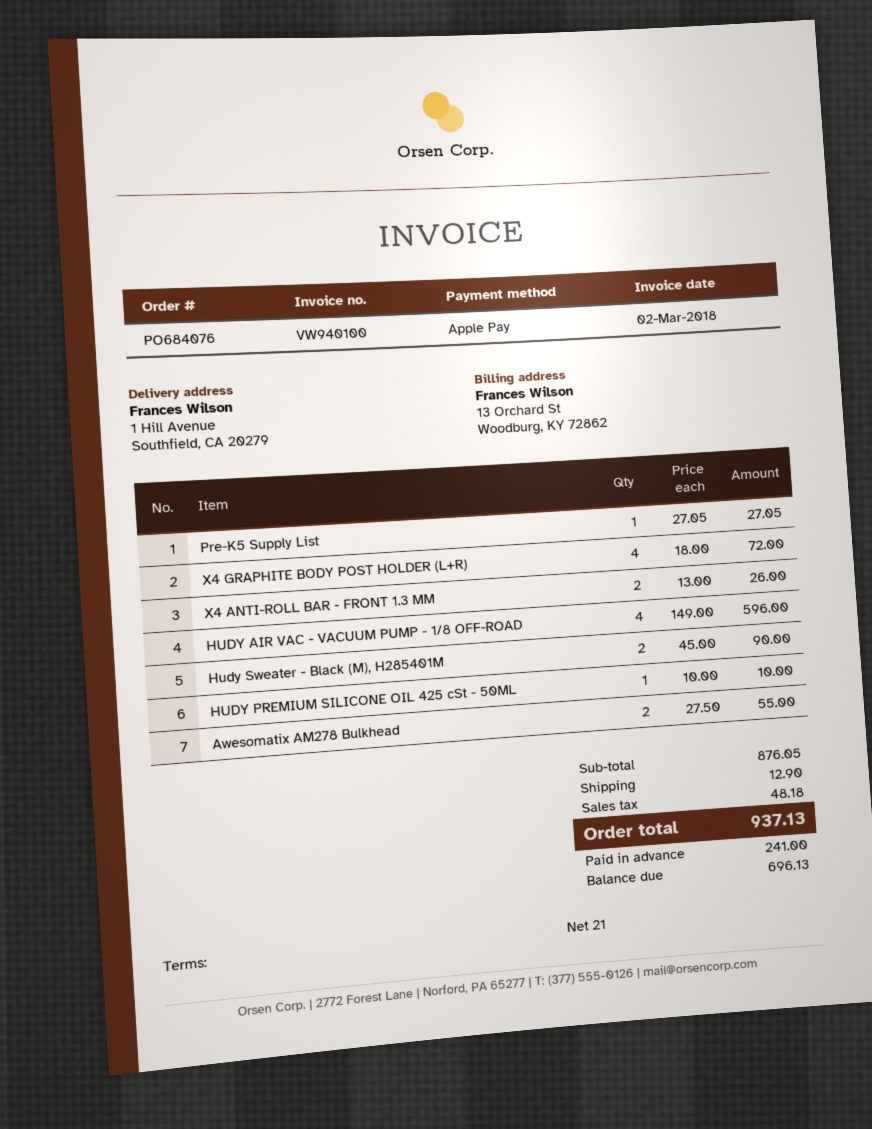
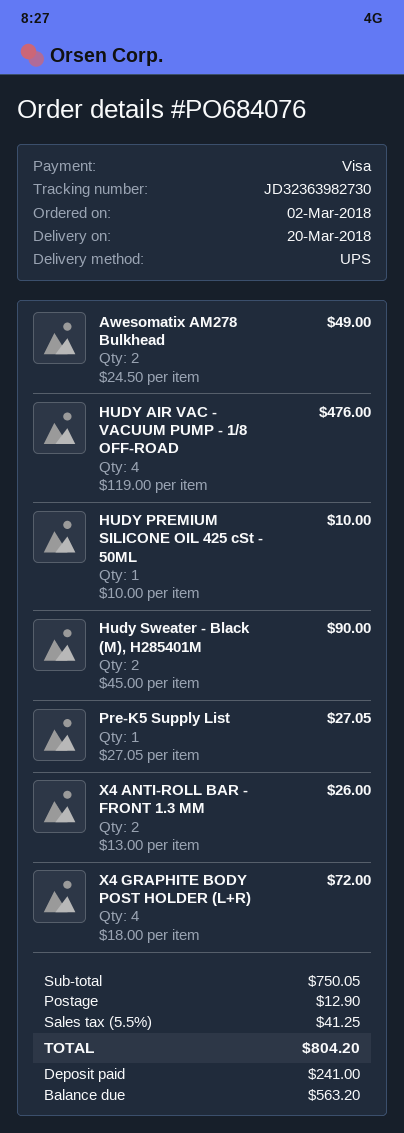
payment method: Apple Pay -> Visa
HUDY AIR VAC - VACUUM PUMP - 1/8 OFF-ROAD: 4 x 149.00 = 596.00 -> 4 x 119.00 = 476.00
Awesomatix AM278 Bulkhead: 2 x 27.50 = 55.00 -> 2 x 24.50 = 49.00
subtotal: 876.05 -> 750.05
tax: 48.18 -> 41.25
total: 937.13 -> 804.20
balance: 696.13 -> 563.20

